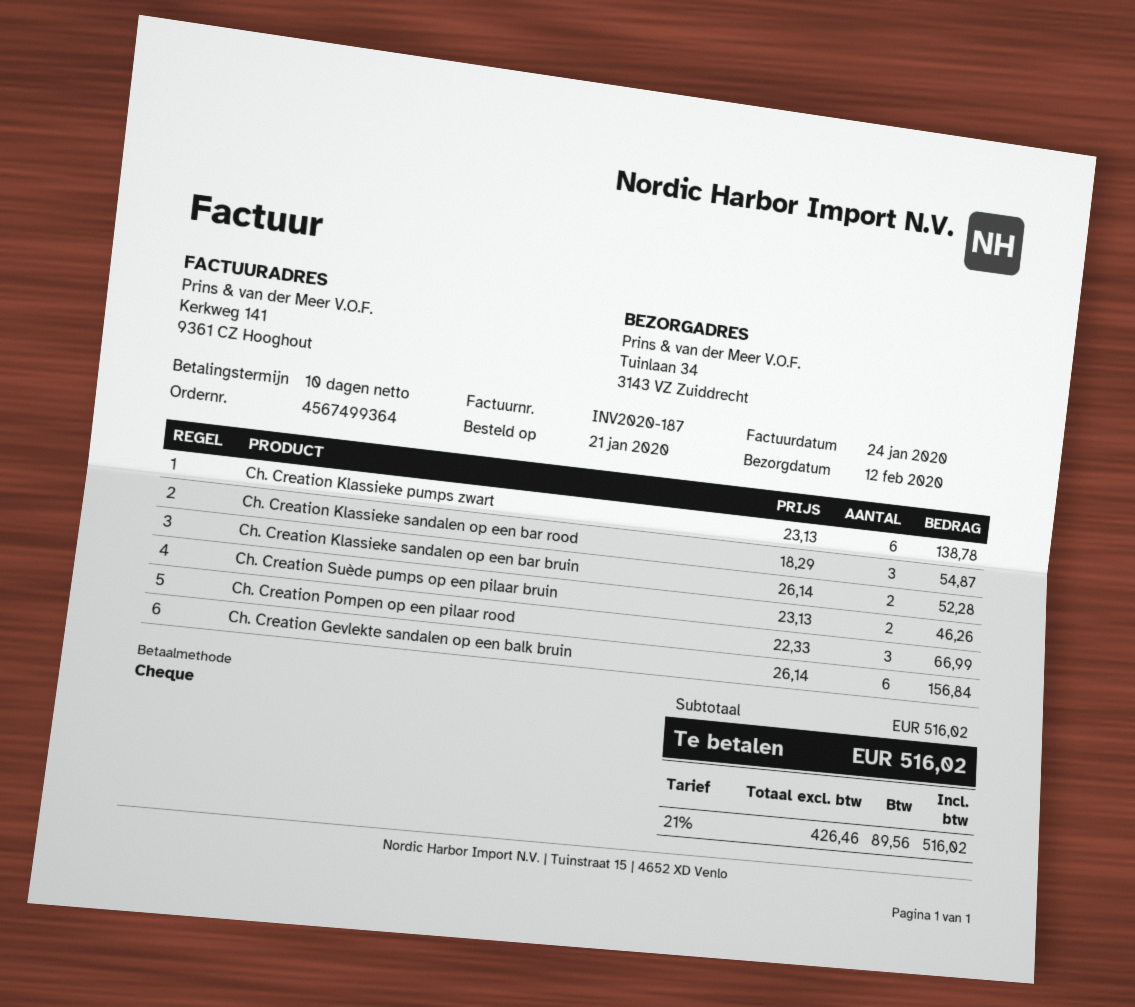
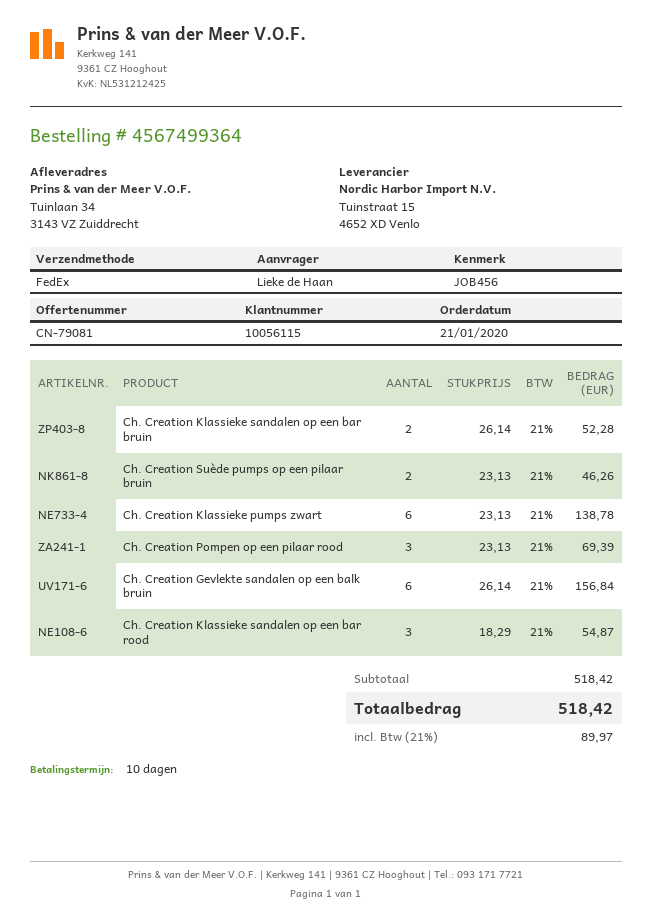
Ch. Creation Pompen op een pilaar rood: 3 x 22.33 = 66.99 -> 3 x 23.13 = 69.39
subtotal: 516.02 -> 518.42
tax: 21% = 89.56 -> 21% = 89.97
total: 516.02 -> 518.42

